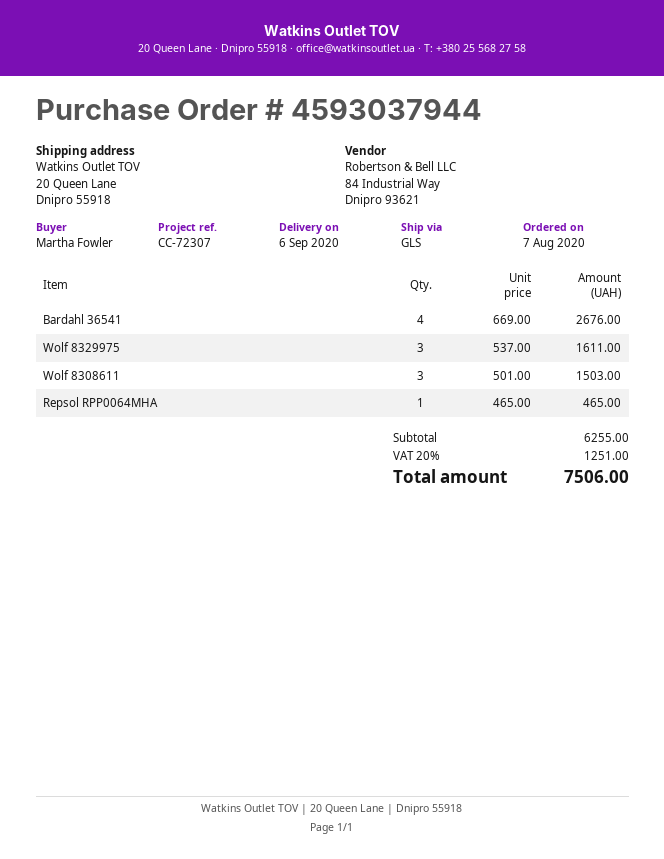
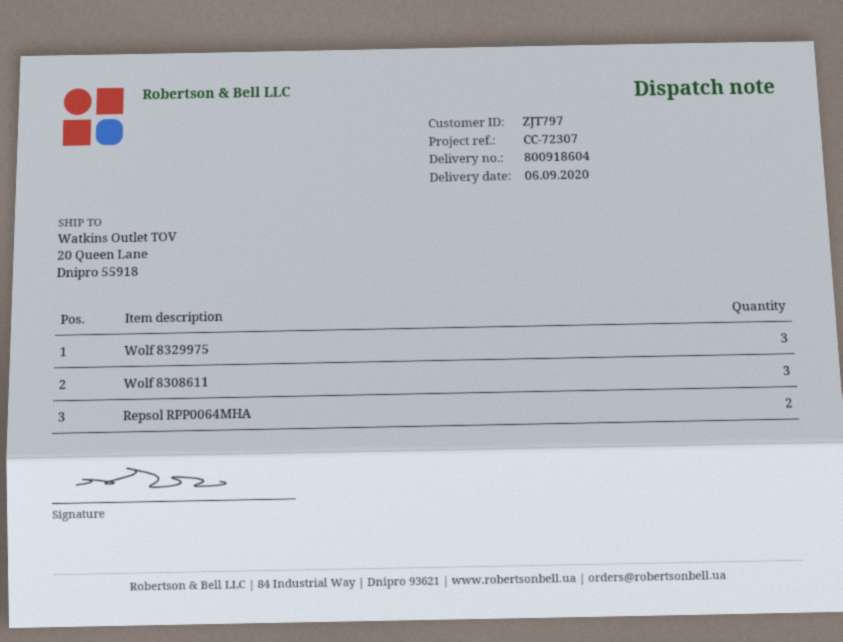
Bardahl 36541: 4 -> none
Repsol RPP0064MHA: 1 -> 2

